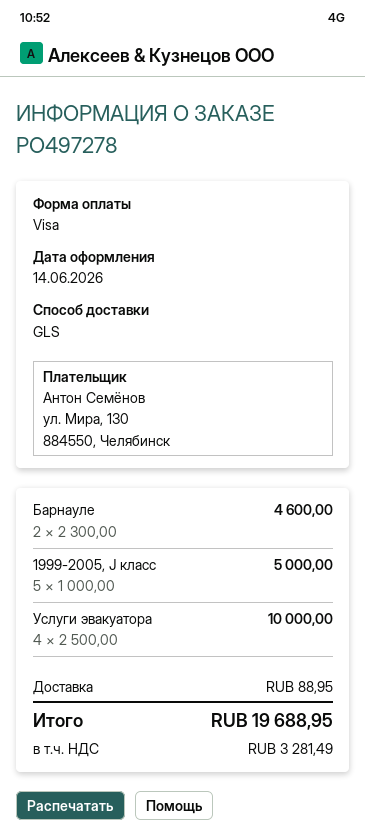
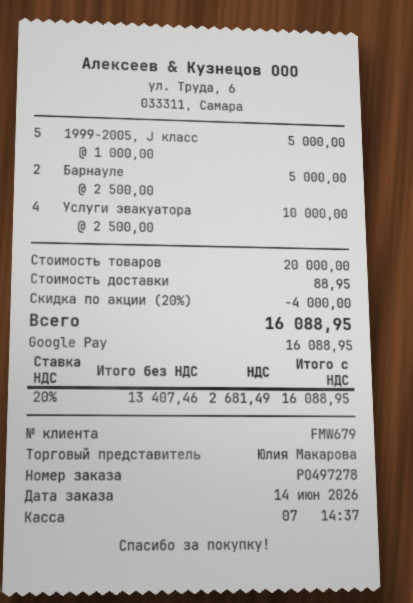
payment method: Visa -> Google Pay
Барнауле: 2 x 2300.00 = 4600.00 -> 2 x 2500.00 = 5000.00
discount: none -> 20% = 4000.00
tax: 3281.49 -> 2681.49
total: 19688.95 -> 16088.95

